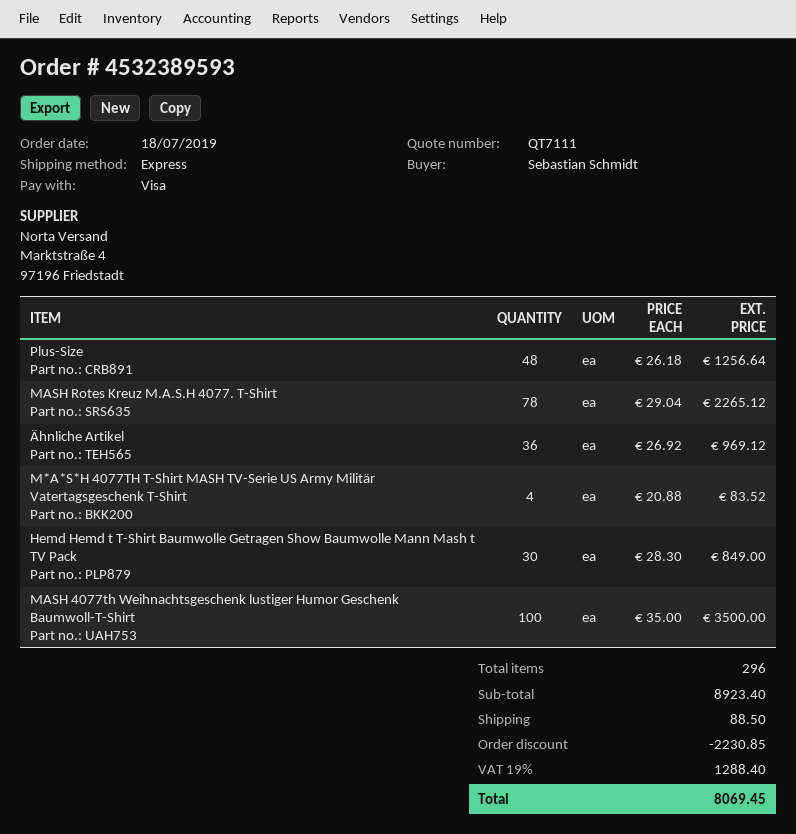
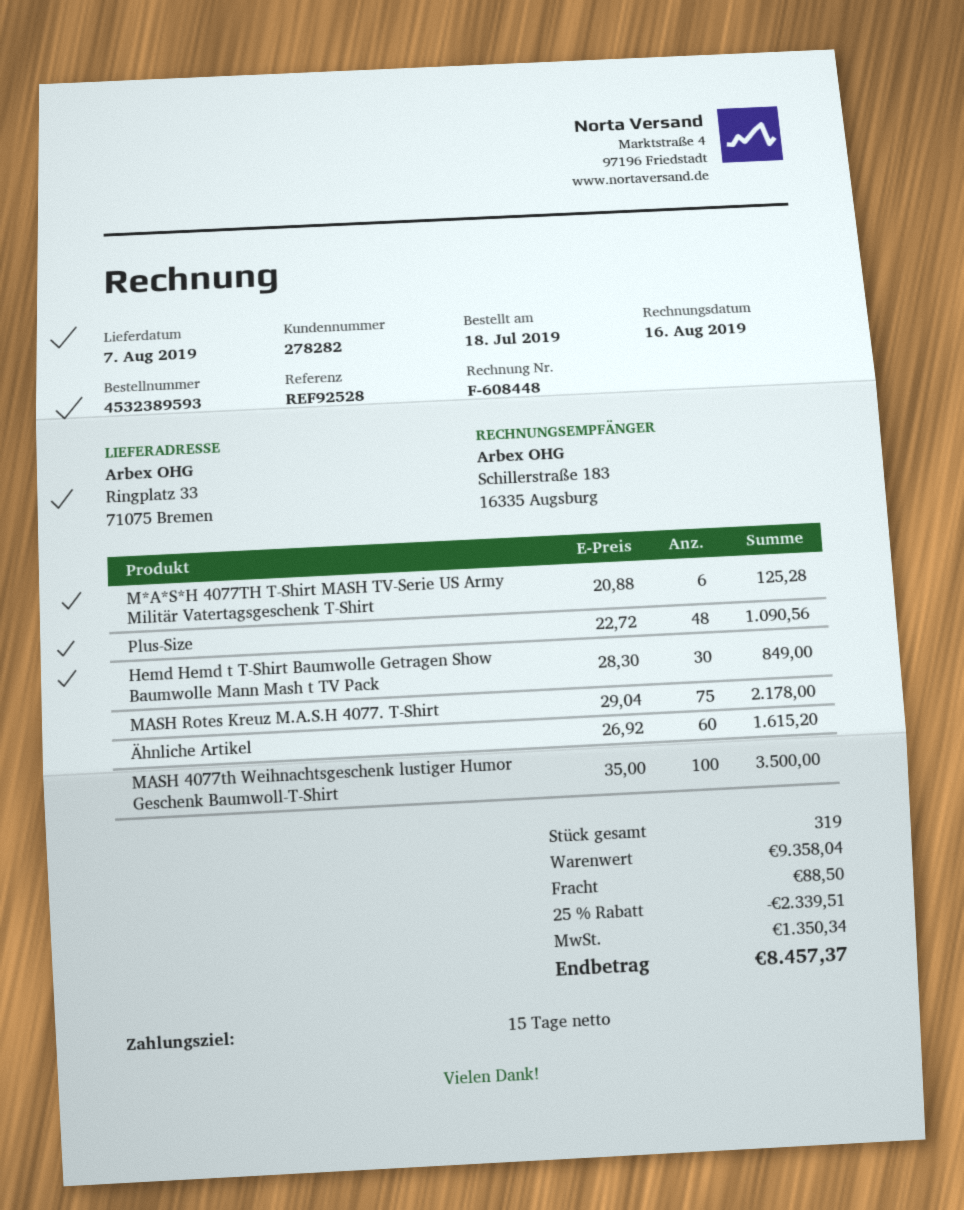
Plus-Size: 48 x 26.18 = 1256.64 -> 48 x 22.72 = 1090.56
MASH Rotes Kreuz M.A.S.H 4077. T-Shirt: 78 x 29.04 = 2265.12 -> 75 x 29.04 = 2178.00
Ähnliche Artikel: 36 x 26.92 = 969.12 -> 60 x 26.92 = 1615.20
M*A*S*H 4077TH T-Shirt MASH TV-Serie US Army Militär Vatertagsgeschenk T-Shirt: 4 x 20.88 = 83.52 -> 6 x 20.88 = 125.28
total quantity: 296 -> 319
subtotal: 8923.40 -> 9358.04
discount: 2230.85 -> 2339.51
tax: 1288.40 -> 1350.34
total: 8069.45 -> 8457.37

